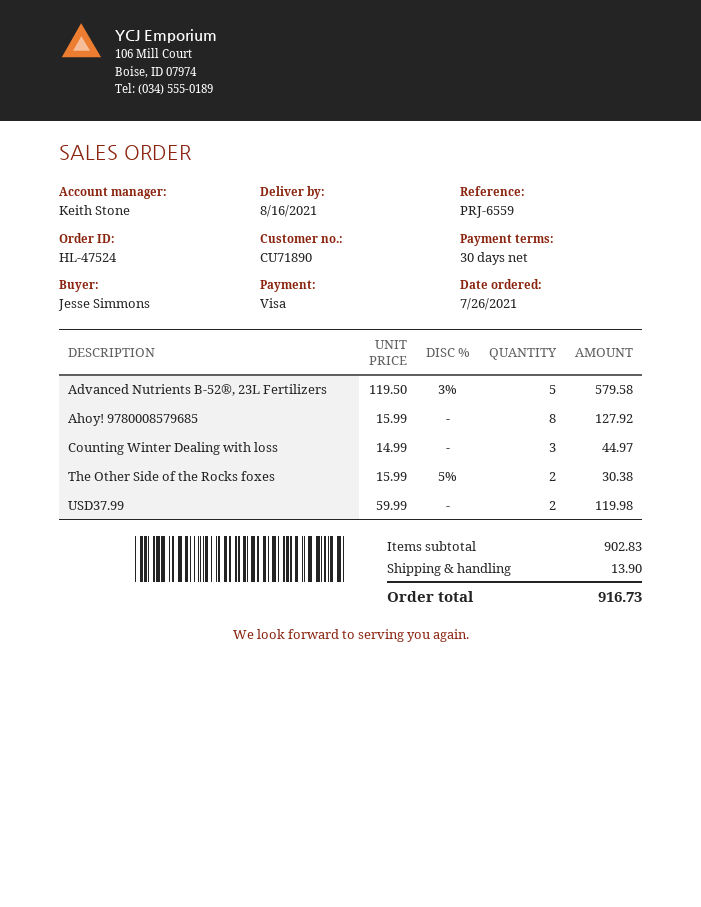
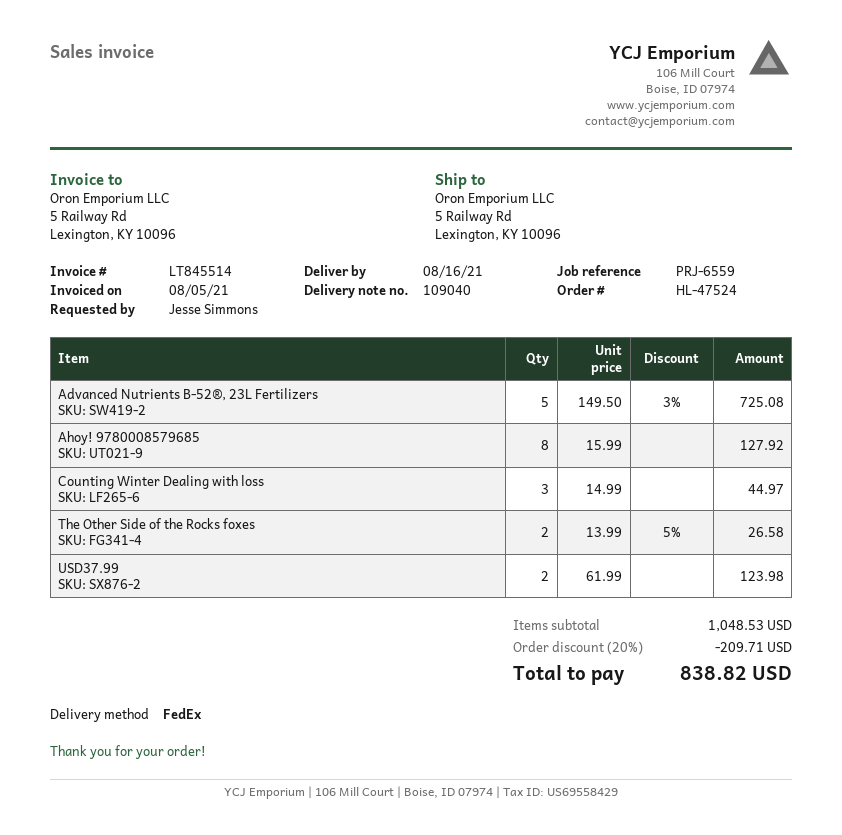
Advanced Nutrients B-52®, 23L Fertilizers: 5 x 119.50 - 3% = 579.58 -> 5 x 149.50 - 3% = 725.08
The Other Side of the Rocks foxes: 2 x 15.99 - 5% = 30.38 -> 2 x 13.99 - 5% = 26.58
USD37.99: 2 x 59.99 = 119.98 -> 2 x 61.99 = 123.98
subtotal: 902.83 -> 1048.53
discount: none -> 20% = 209.71
shipping: 13.90 -> none
total: 916.73 -> 838.82

